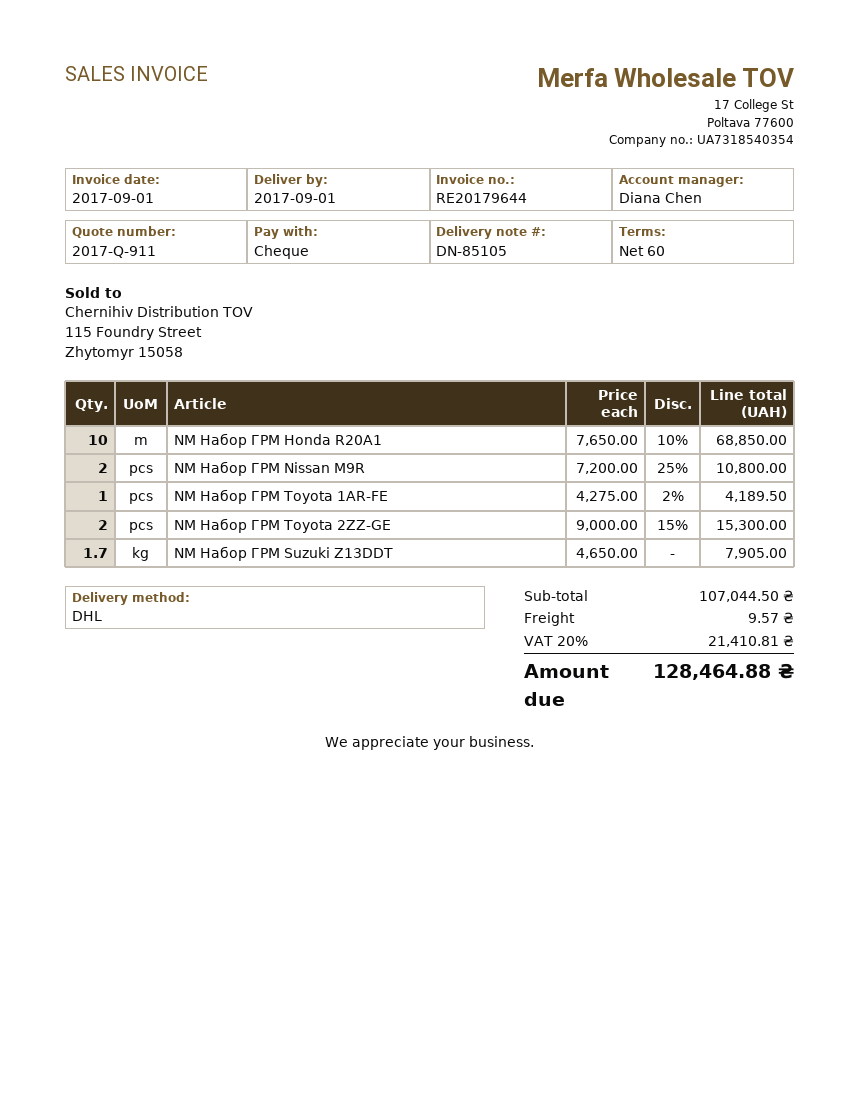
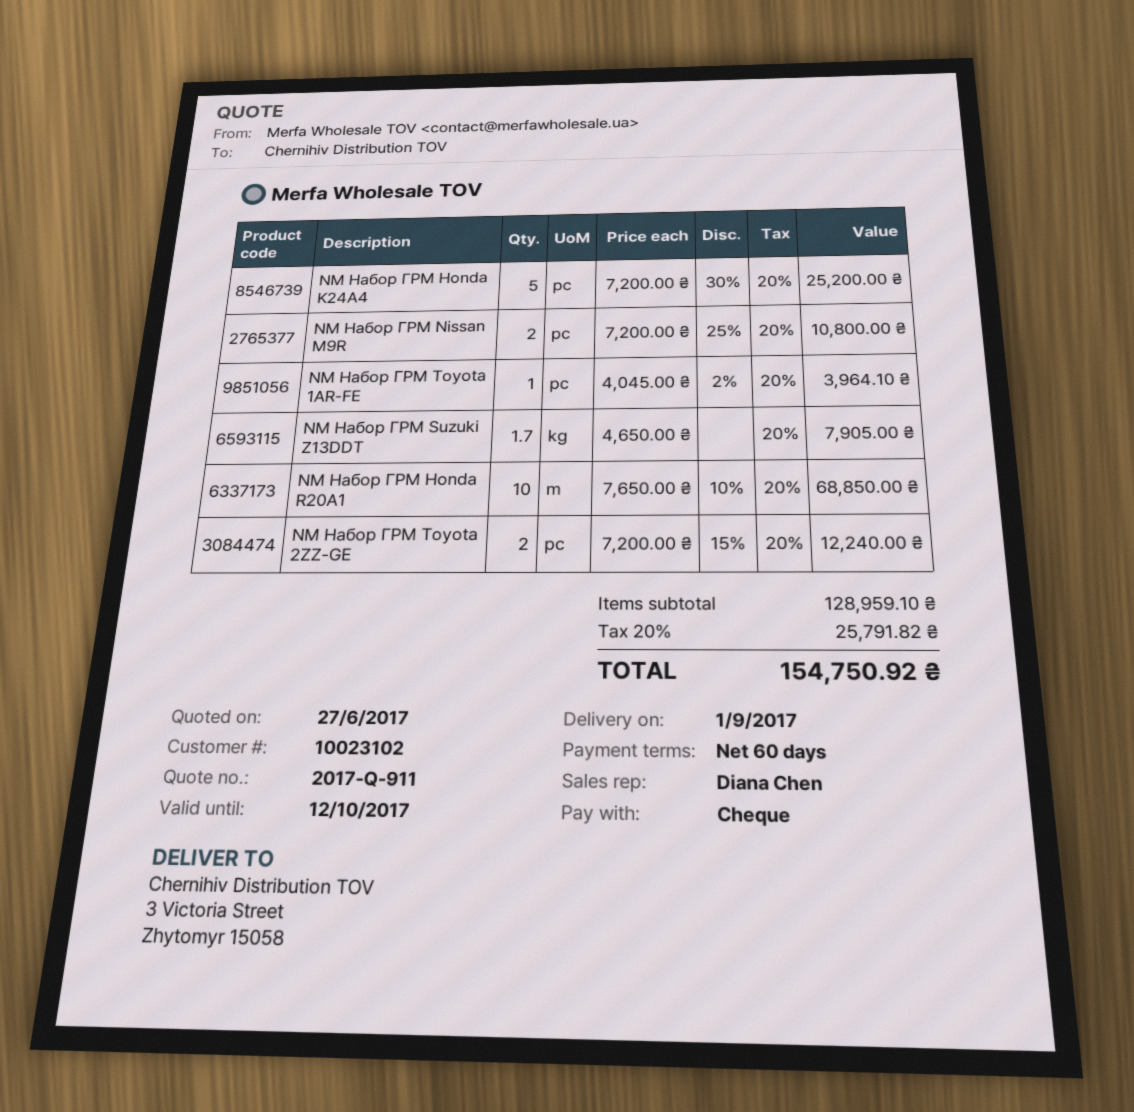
NM Набор ГРМ Toyota 1AR-FE: 1 x 4275.00 - 2% = 4189.50 -> 1 x 4045.00 - 2% = 3964.10
NM Набор ГРМ Toyota 2ZZ-GE: 2 x 9000.00 - 15% = 15300.00 -> 2 x 7200.00 - 15% = 12240.00
NM Набор ГРМ Honda K24A4: none -> 5 x 7200.00 - 30% = 25200.00
subtotal: 107044.50 -> 128959.10
shipping: 9.57 -> none
tax: 20% = 21410.81 -> 20% = 25791.82
total: 128464.88 -> 154750.92

